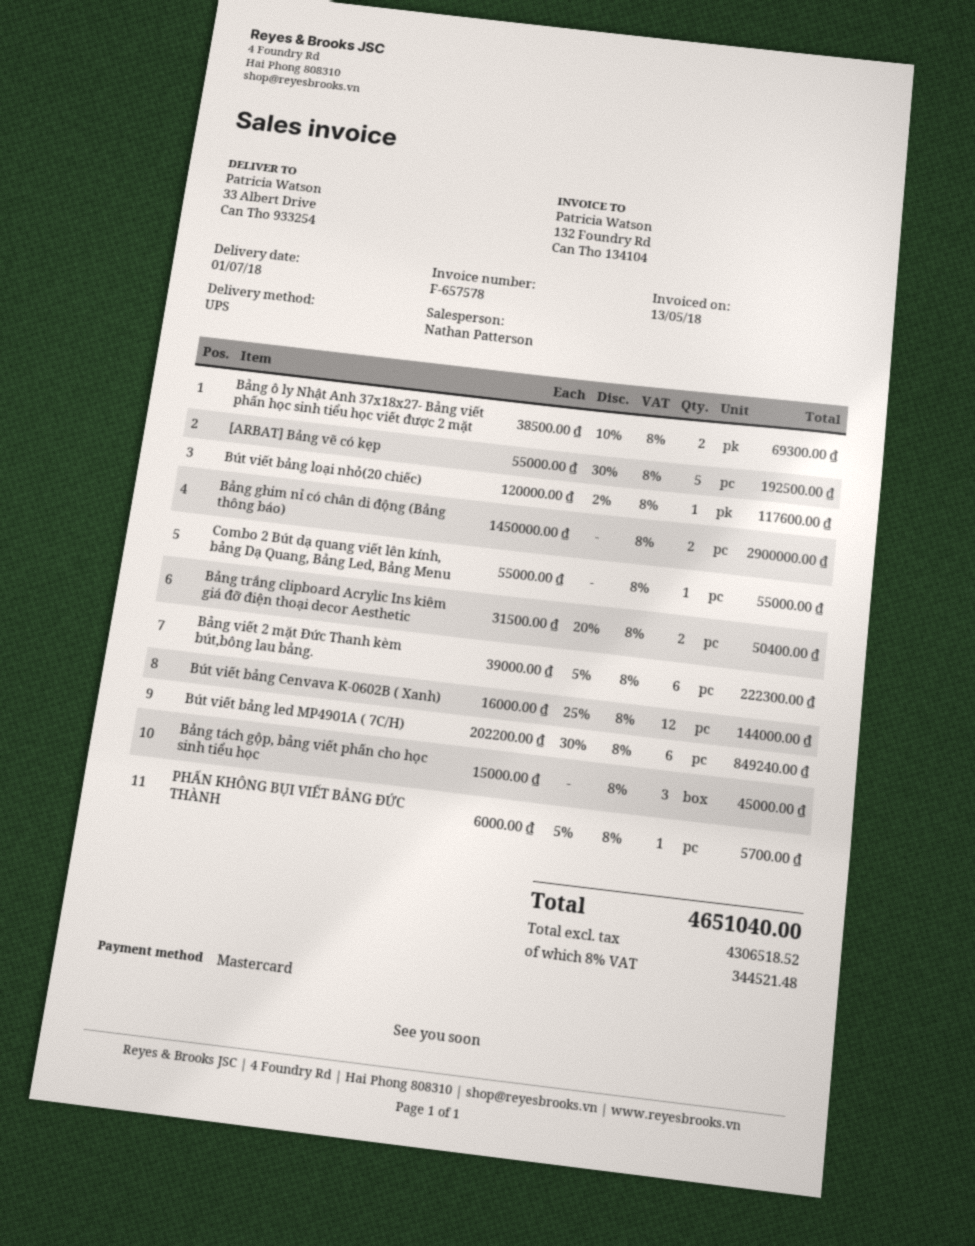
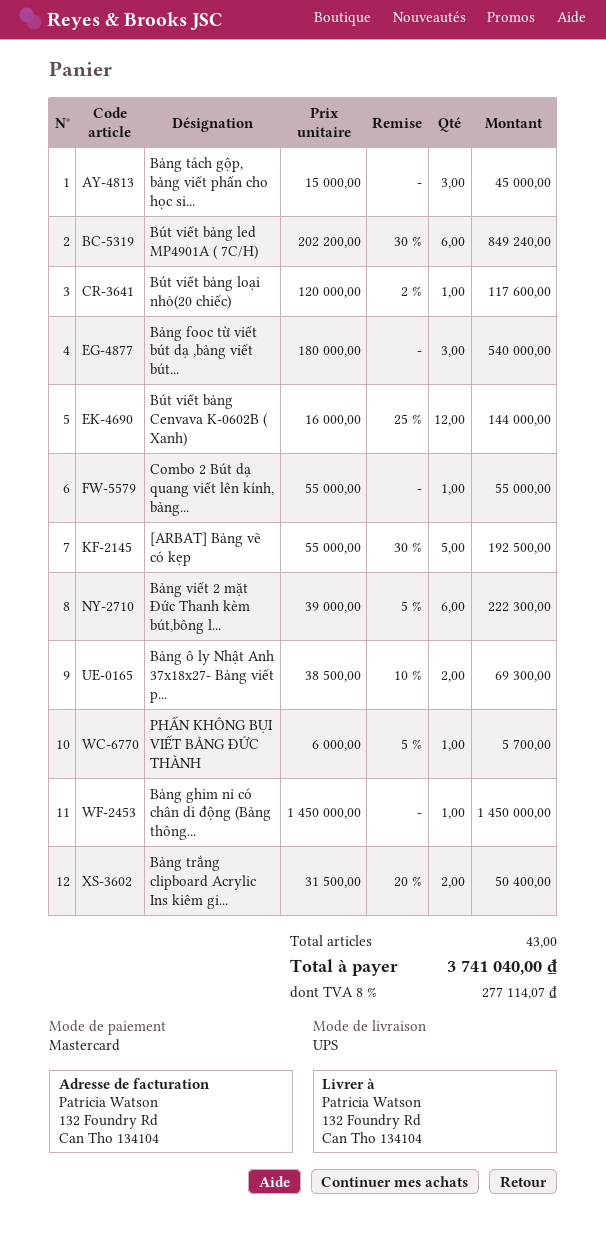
ship to: 33 Albert Drive, Can Tho 933254 -> 132 Foundry Rd, Can Tho 134104
Bảng ghim nỉ có chân di động (Bảng thông báo): 2 x 1450000.00 = 2900000.00 -> 1 x 1450000.00 = 1450000.00
Bảng fooc từ viết bút dạ ,bảng viết bút...: none -> 3 x 180000.00 = 540000.00
tax: 8% = 344521.48 -> 8% = 277114.07
total: 4651040.00 -> 3741040.00

